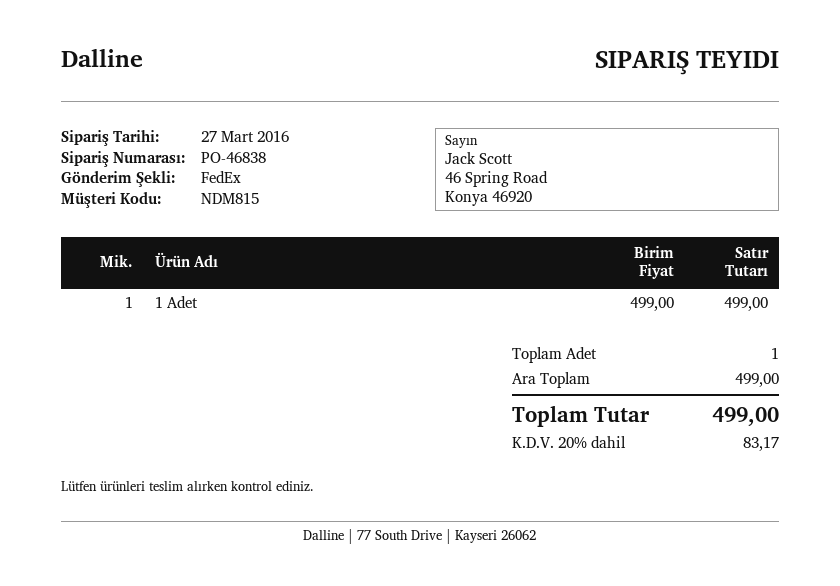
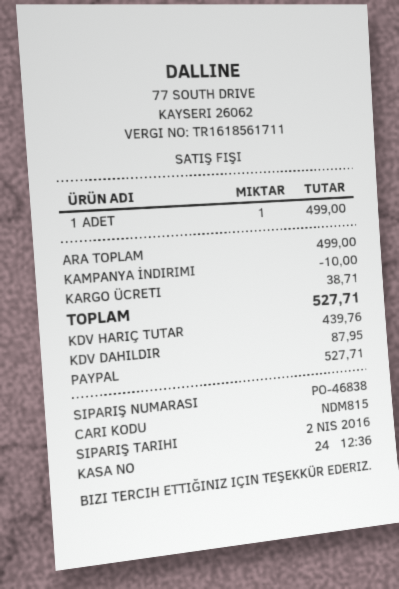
order date: 2016-03-27 -> 2016-04-02
discount: none -> 10.00
shipping: none -> 38.71
tax: 83.17 -> 87.95
total: 499.00 -> 527.71

